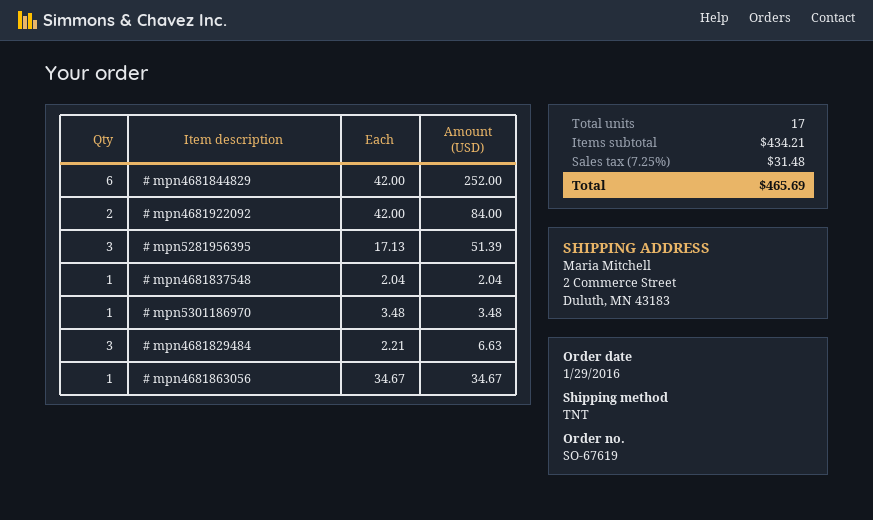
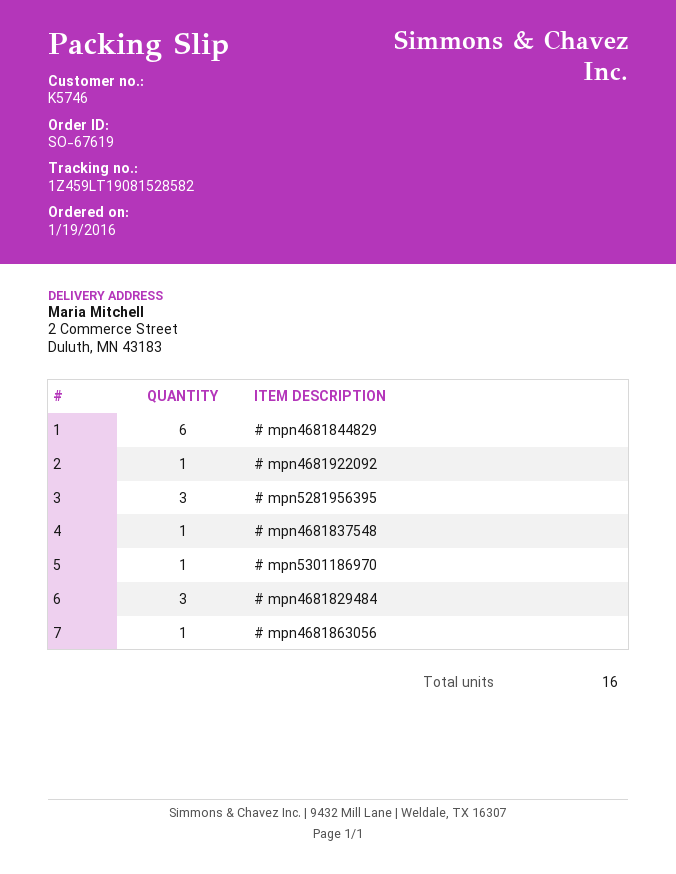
order date: 2016-01-29 -> 2016-01-19
# mpn4681922092: 2 -> 1
total quantity: 17 -> 16

